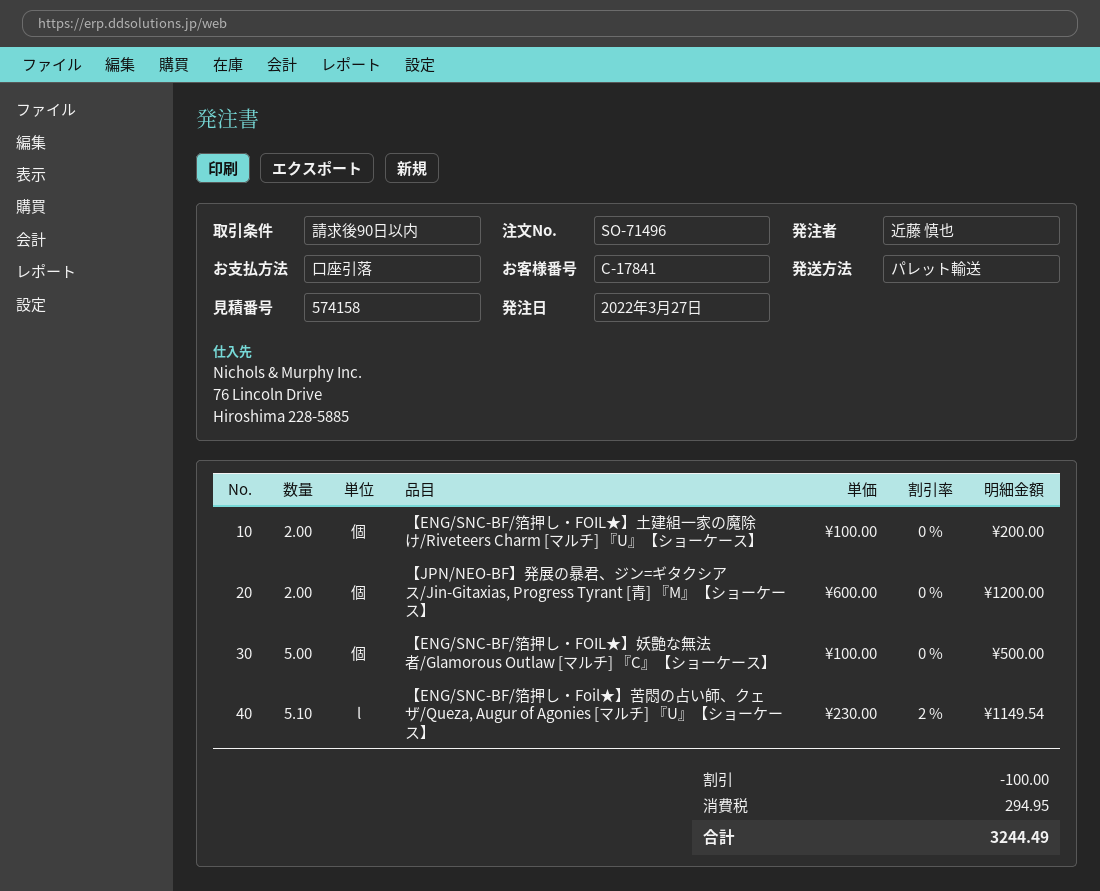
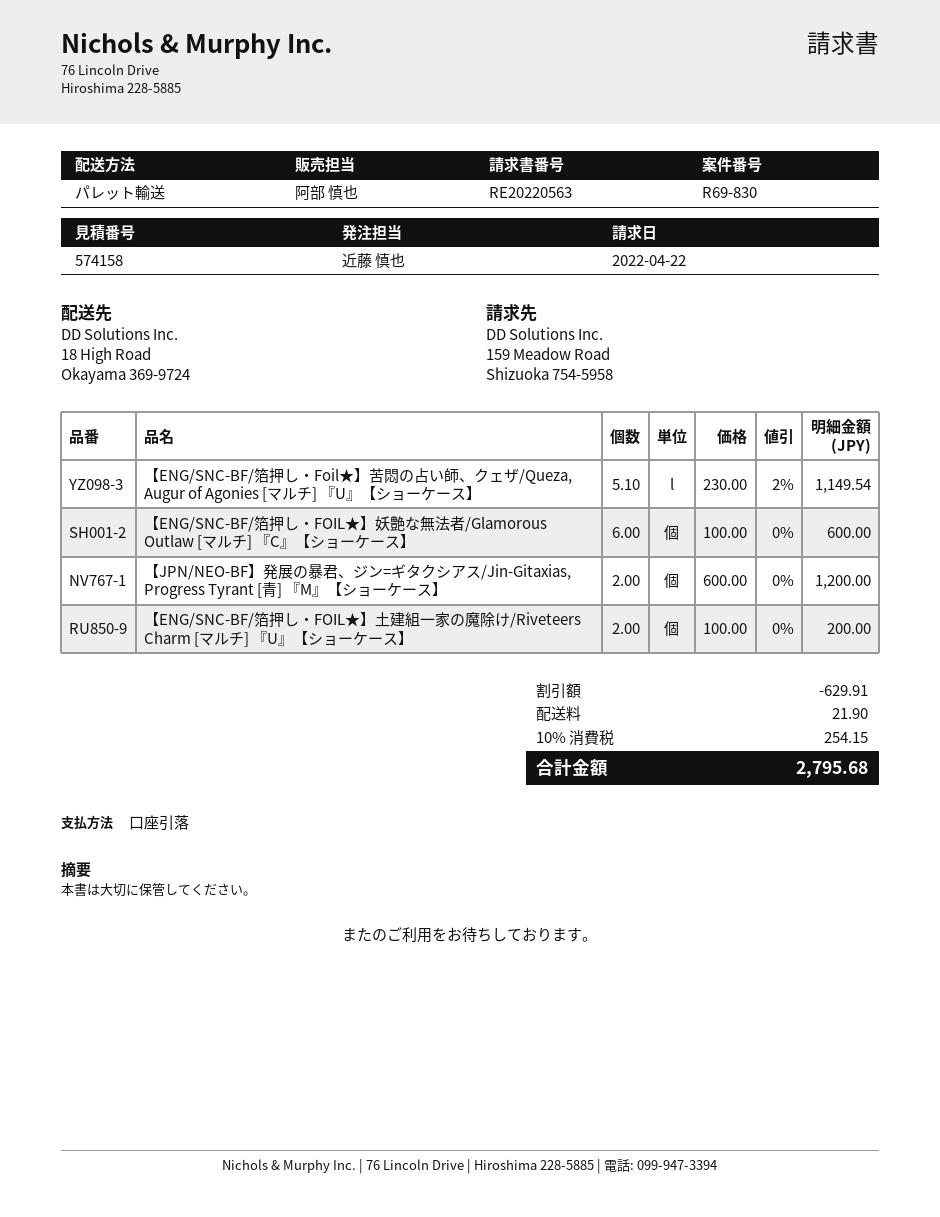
【ENG/SNC-BF/箔押し・FOIL★】妖艶な無法者/Glamorous Outlaw [マルチ] 『C』【ショーケース】: 5 x 100.00 = 500.00 -> 6 x 100.00 = 600.00
discount: 100.00 -> 629.91
shipping: none -> 21.90
tax: 294.95 -> 254.15
total: 3244.49 -> 2795.68

